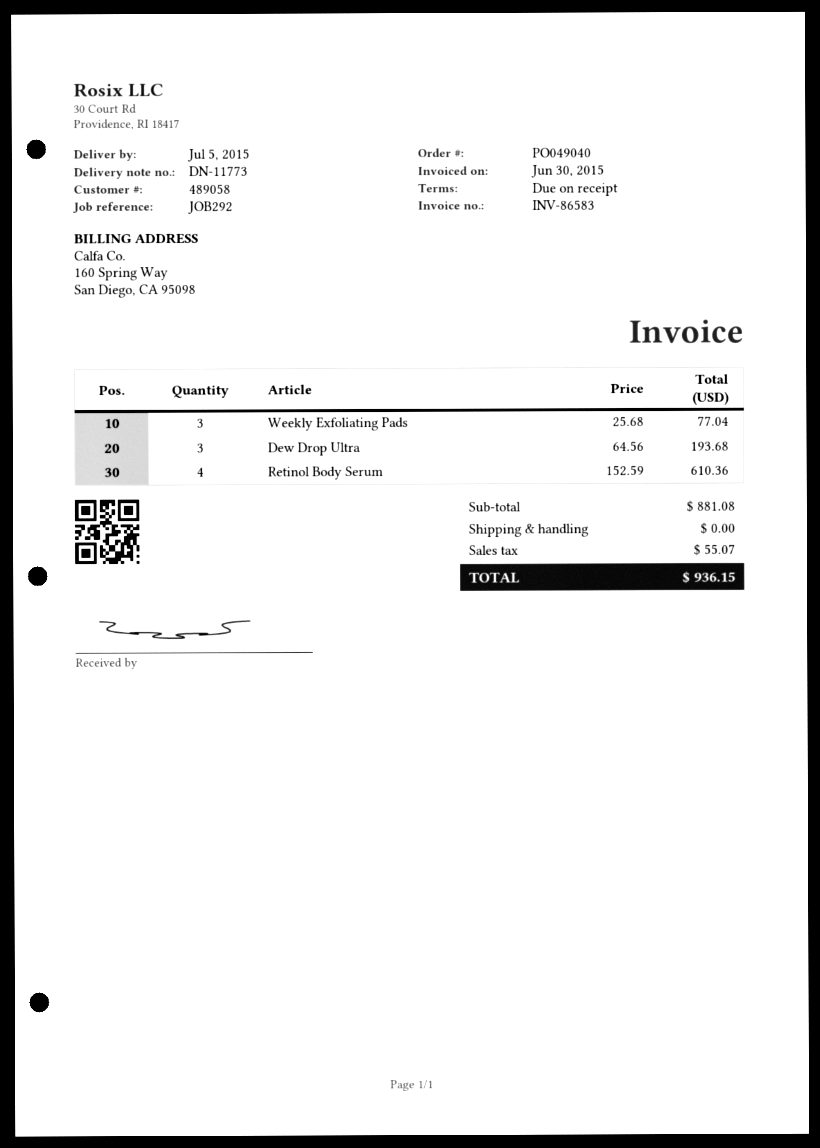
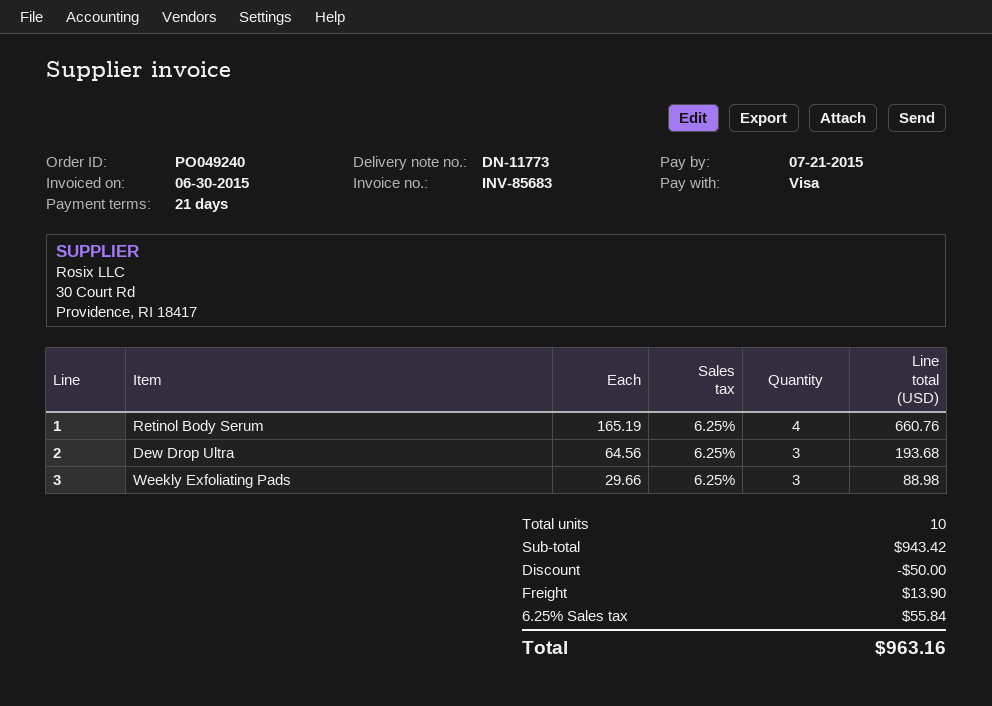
order number: PO049040 -> PO049240
invoice number: INV-86583 -> INV-85683
payment terms: on receipt -> 21 days
Weekly Exfoliating Pads: 3 x 25.68 = 77.04 -> 3 x 29.66 = 88.98
Retinol Body Serum: 4 x 152.59 = 610.36 -> 4 x 165.19 = 660.76
subtotal: 881.08 -> 943.42
discount: none -> 50.00
shipping: 0.00 -> 13.90
tax: 55.07 -> 55.84
total: 936.15 -> 963.16

